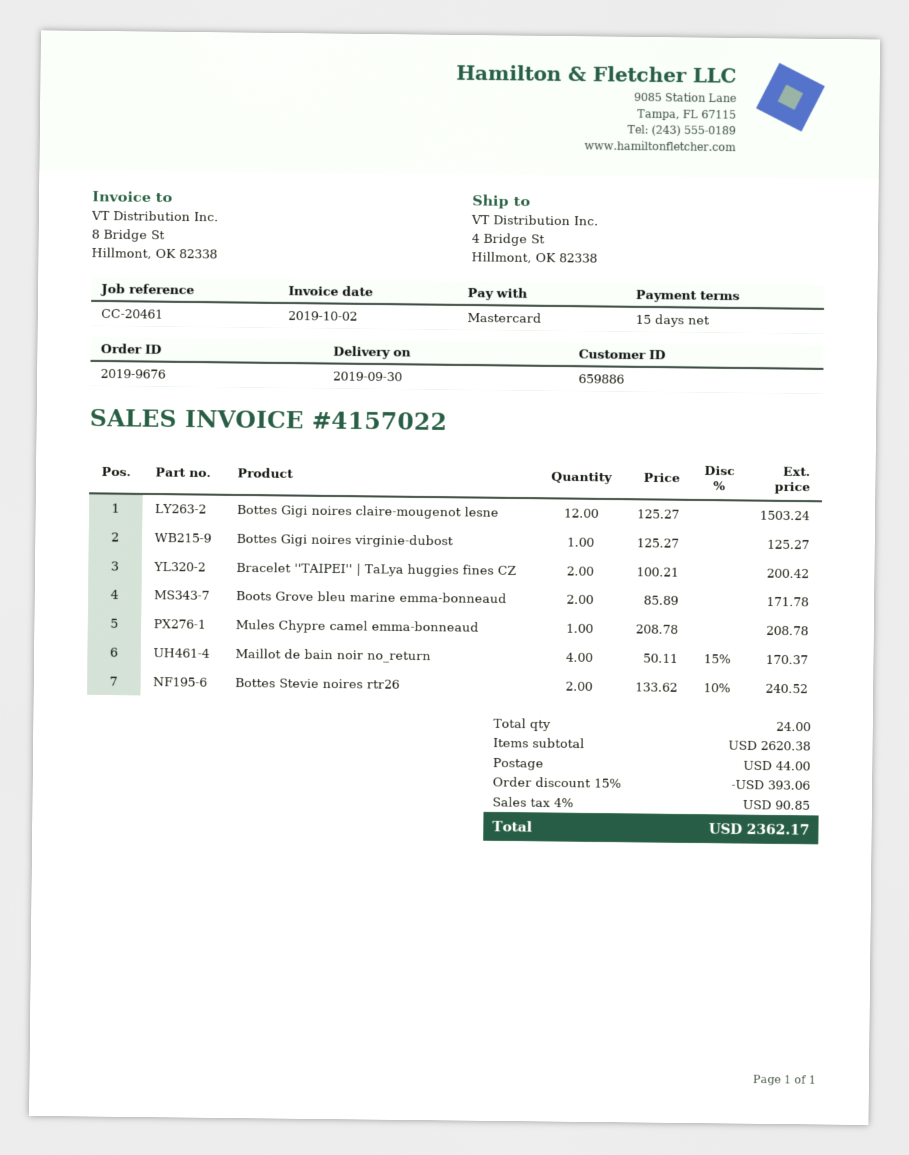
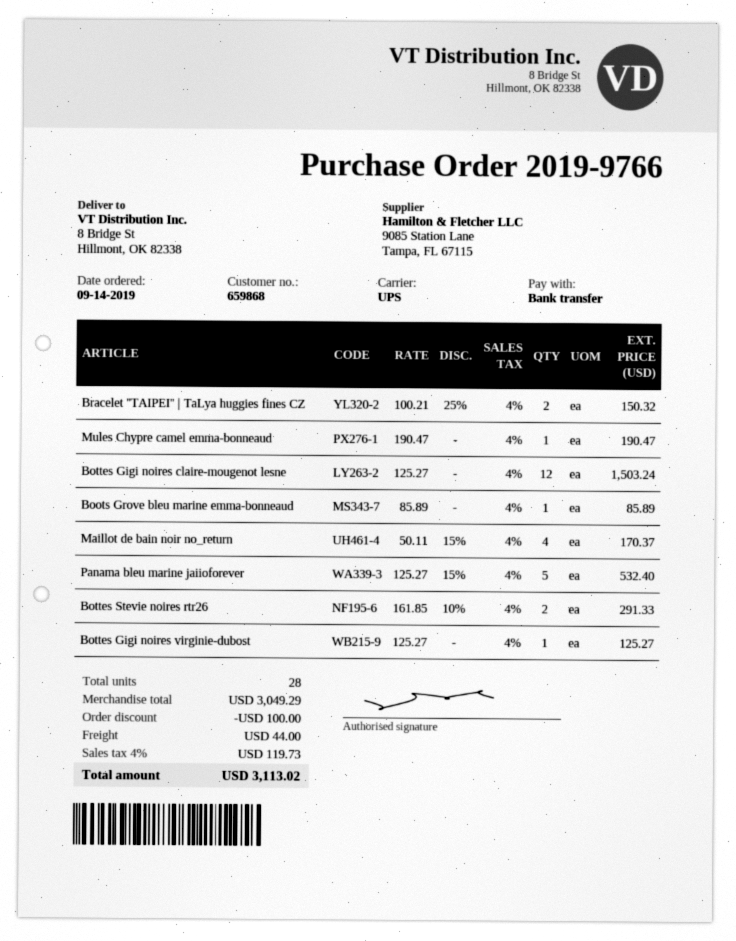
order number: 2019-9676 -> 2019-9766
customer number: 659886 -> 659868
payment method: Mastercard -> bank transfer
ship to: 4 Bridge St, Hillmont, OK 82338 -> 8 Bridge St, Hillmont, OK 82338
Bracelet ''TAIPEI'' | TaLya huggies fines CZ: 2 x 100.21 = 200.42 -> 2 x 100.21 - 25% = 150.32
Boots Grove bleu marine emma-bonneaud: 2 x 85.89 = 171.78 -> 1 x 85.89 = 85.89
Mules Chypre camel emma-bonneaud: 1 x 208.78 = 208.78 -> 1 x 190.47 = 190.47
Bottes Stevie noires rtr26: 2 x 133.62 - 10% = 240.52 -> 2 x 161.85 - 10% = 291.33
Panama bleu marine jaiioforever: none -> 5 x 125.27 - 15% = 532.40
total quantity: 24 -> 28
subtotal: 2620.38 -> 3049.29
discount: 393.06 -> 100.00
tax: 4% = 90.85 -> 4% = 119.73
total: 2362.17 -> 3113.02

